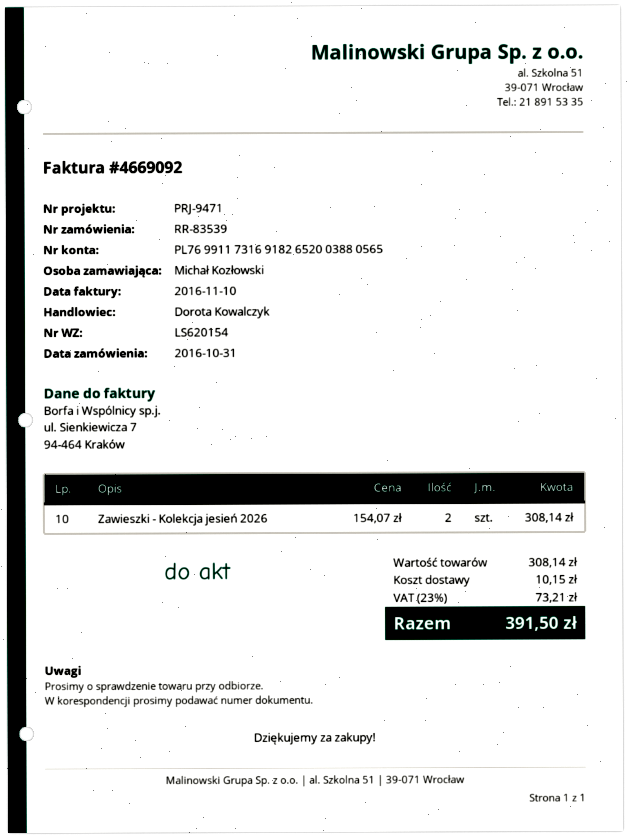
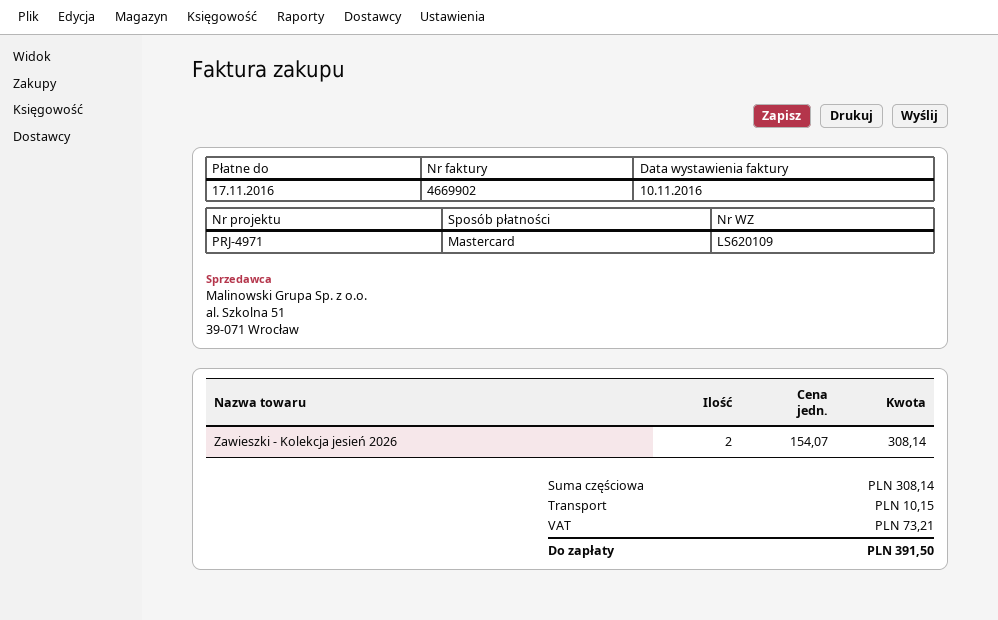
delivery note number: LS620154 -> LS620109
invoice number: 4669092 -> 4669902
reference: PRJ-9471 -> PRJ-4971

